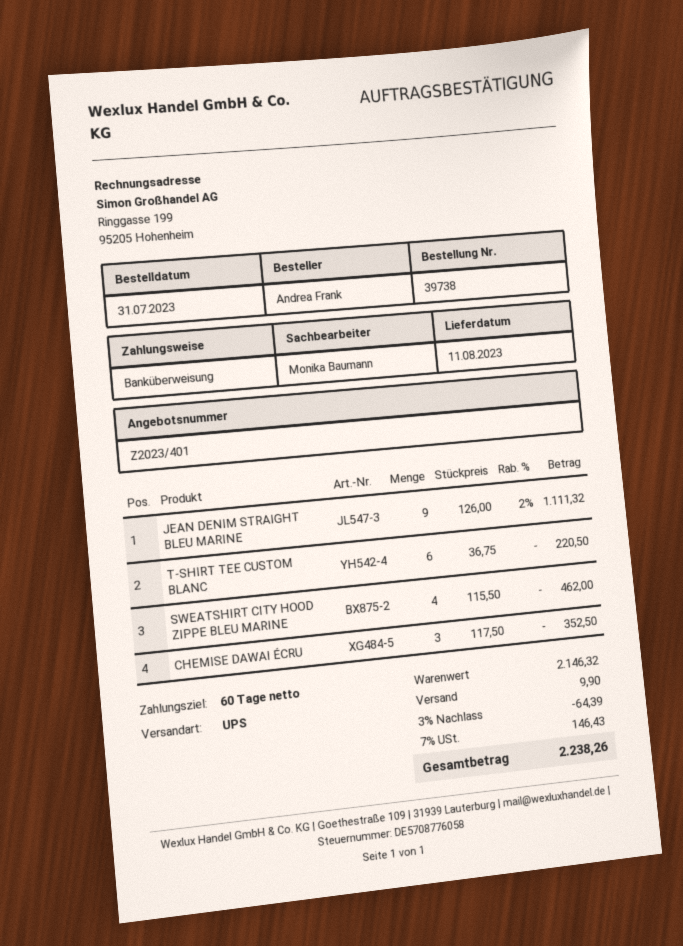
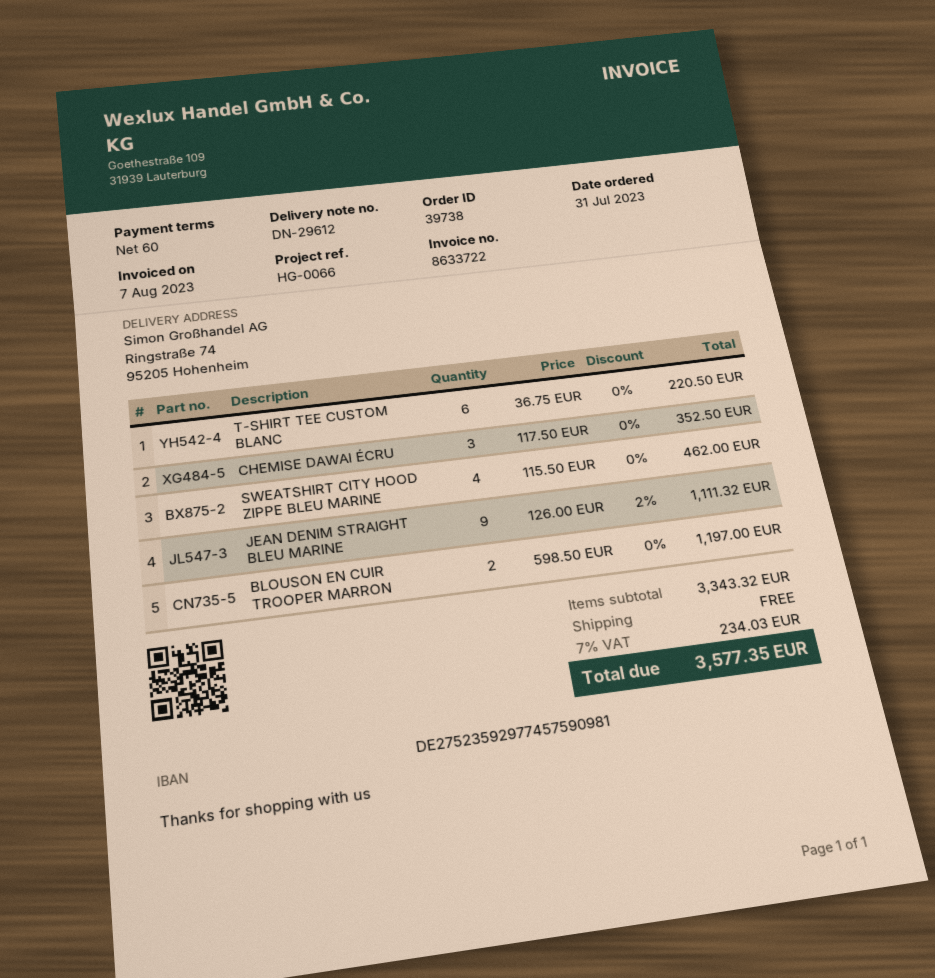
BLOUSON EN CUIR TROOPER MARRON: none -> 2 x 598.50 = 1197.00
subtotal: 2146.32 -> 3343.32
discount: 3% = 64.39 -> none
shipping: 9.90 -> 0.00
tax: 7% = 146.43 -> 7% = 234.03
total: 2238.26 -> 3577.35

